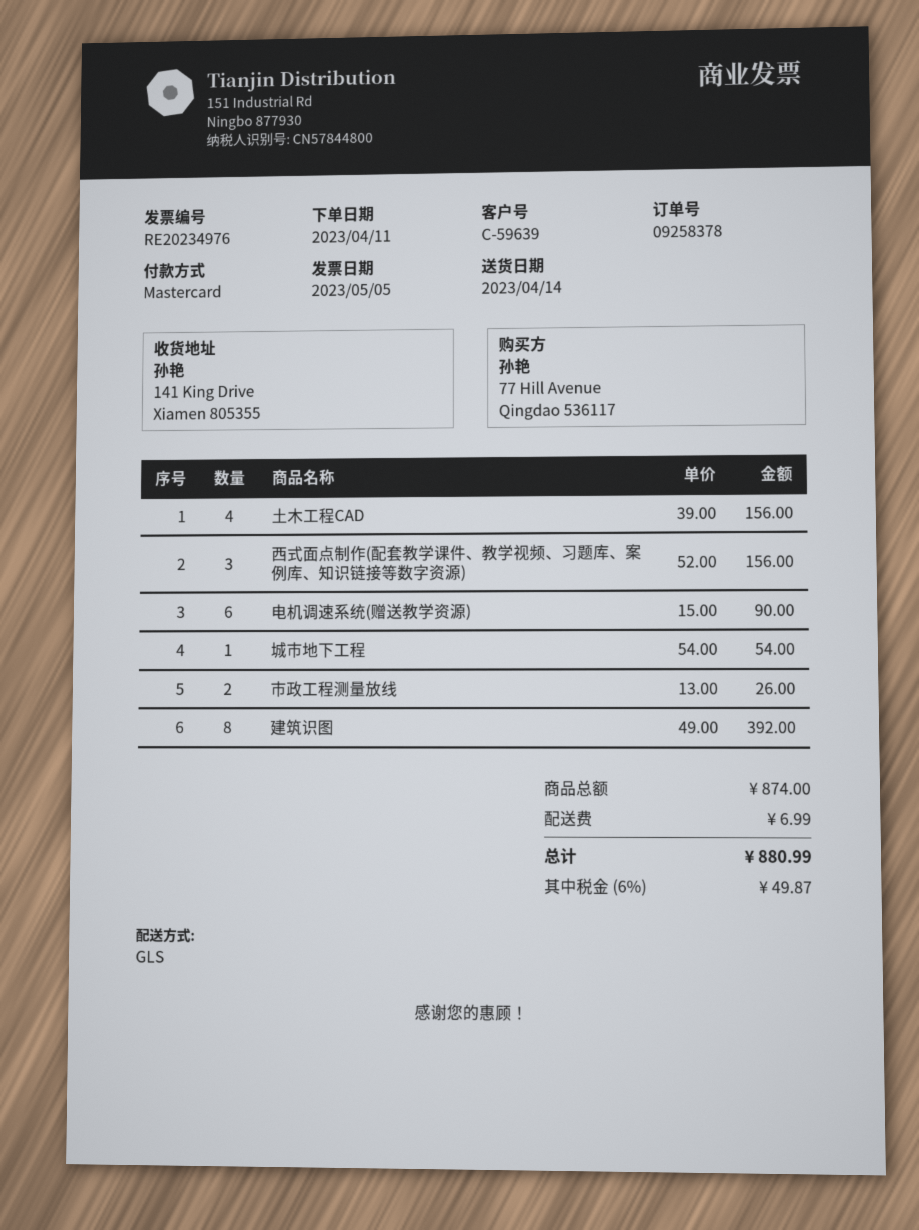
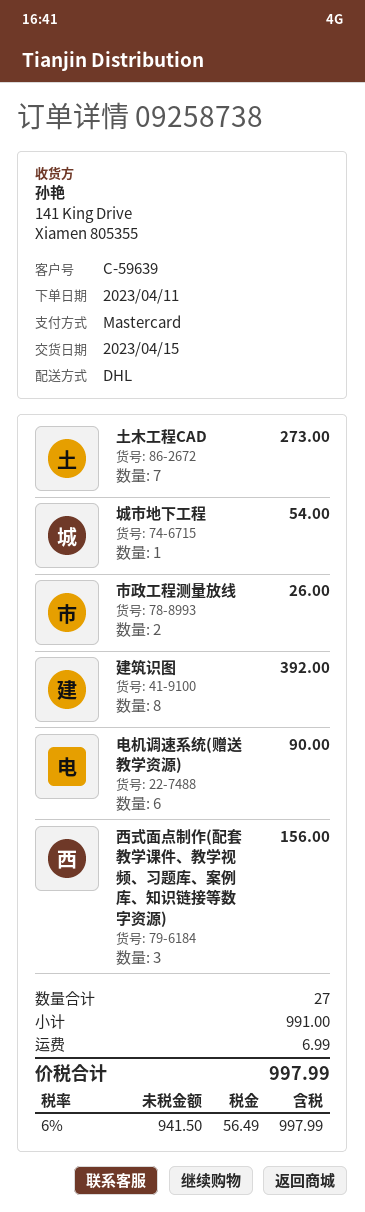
order number: 09258378 -> 09258738
delivery date: 2023-04-14 -> 2023-04-15
shipping method: GLS -> DHL
土木工程CAD: 4 for 156.00 -> 7 for 273.00
subtotal: 874.00 -> 991.00
tax: 6% = 49.87 -> 6% = 56.49
total: 880.99 -> 997.99

